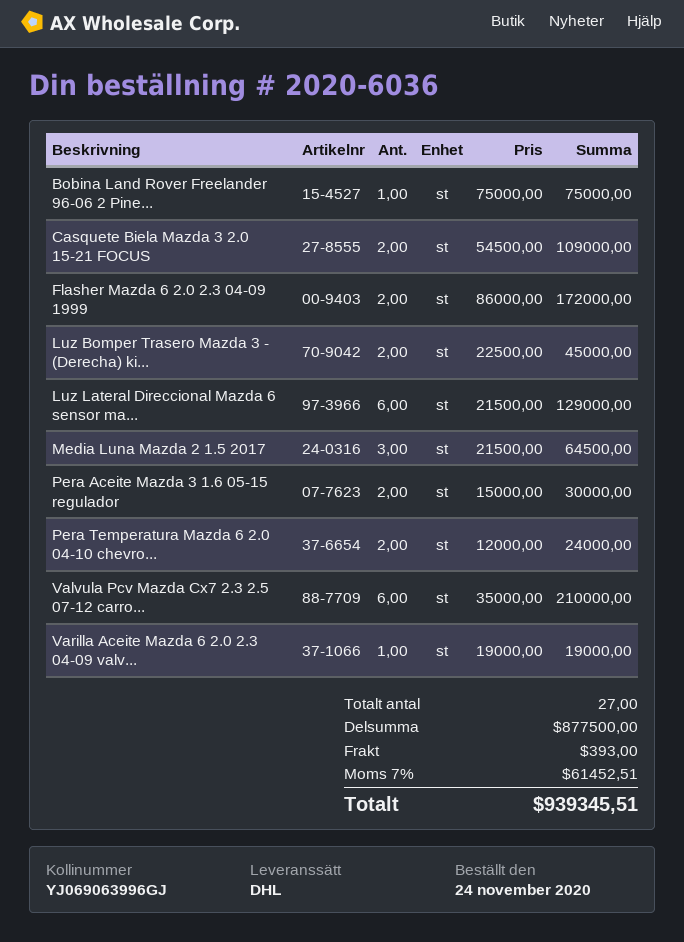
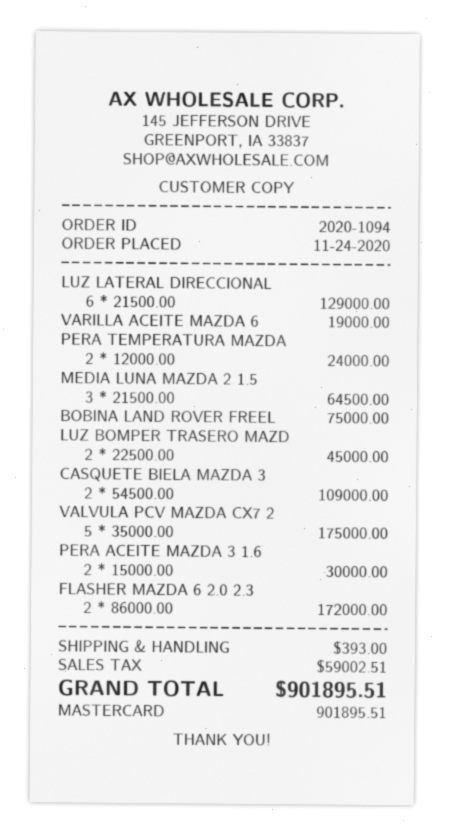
order number: 2020-6036 -> 2020-1094
Valvula Pcv Mazda Cx7 2.3 2.5 07-12 carro...: 6 x 35000.00 = 210000.00 -> 5 x 35000.00 = 175000.00
tax: 61452.51 -> 59002.51
total: 939345.51 -> 901895.51

